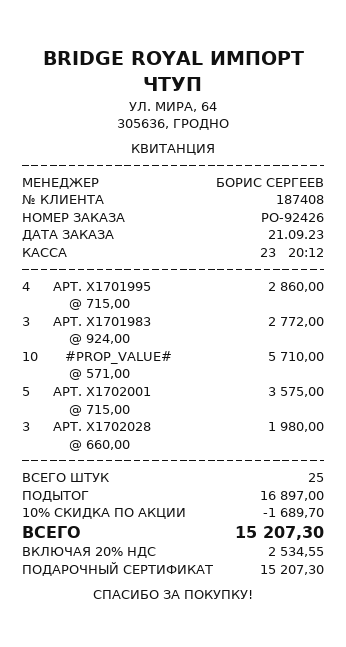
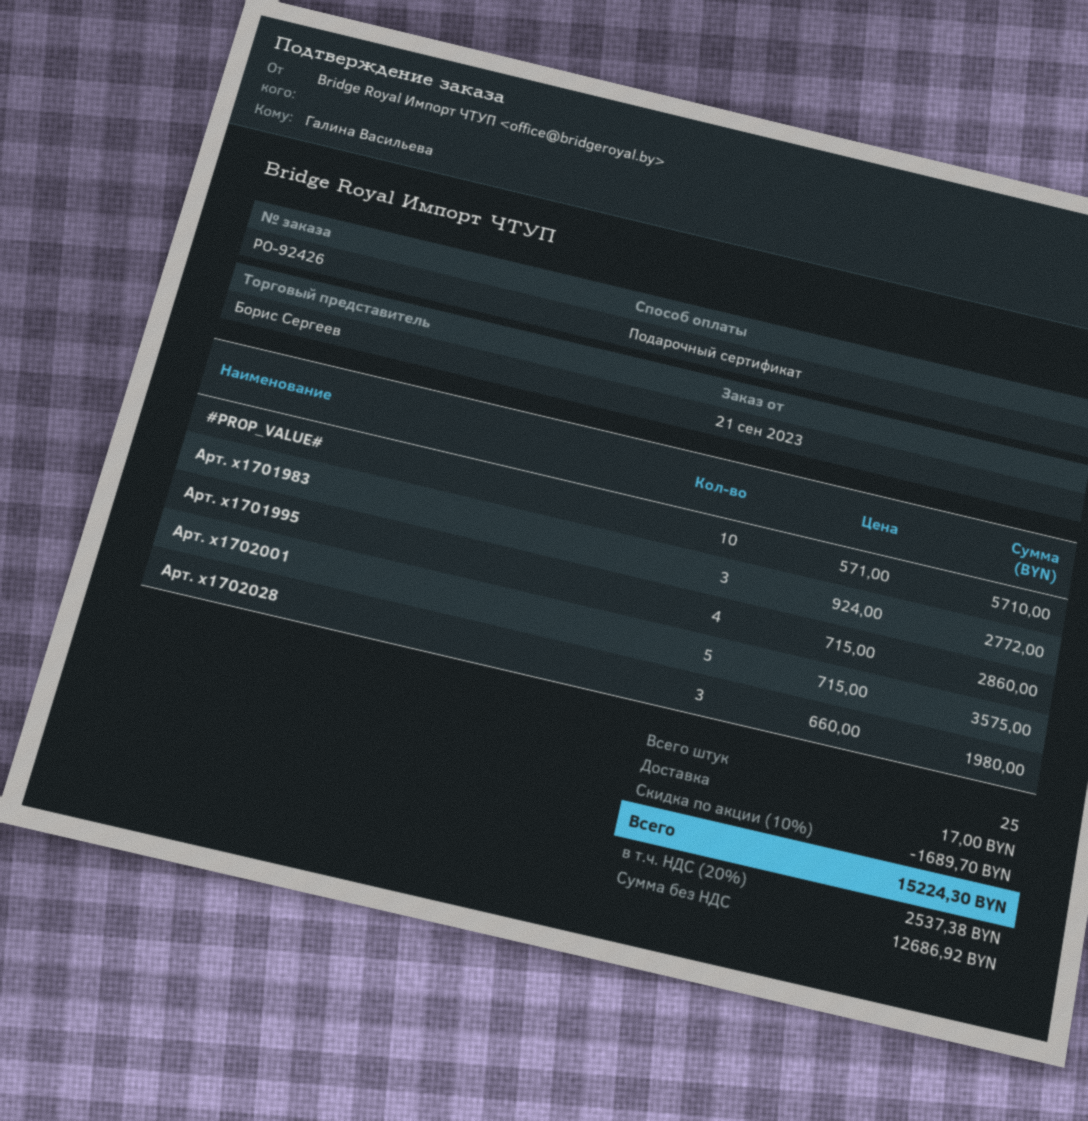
shipping: none -> 17.00
tax: 20% = 2534.55 -> 20% = 2537.38
total: 15207.30 -> 15224.30

